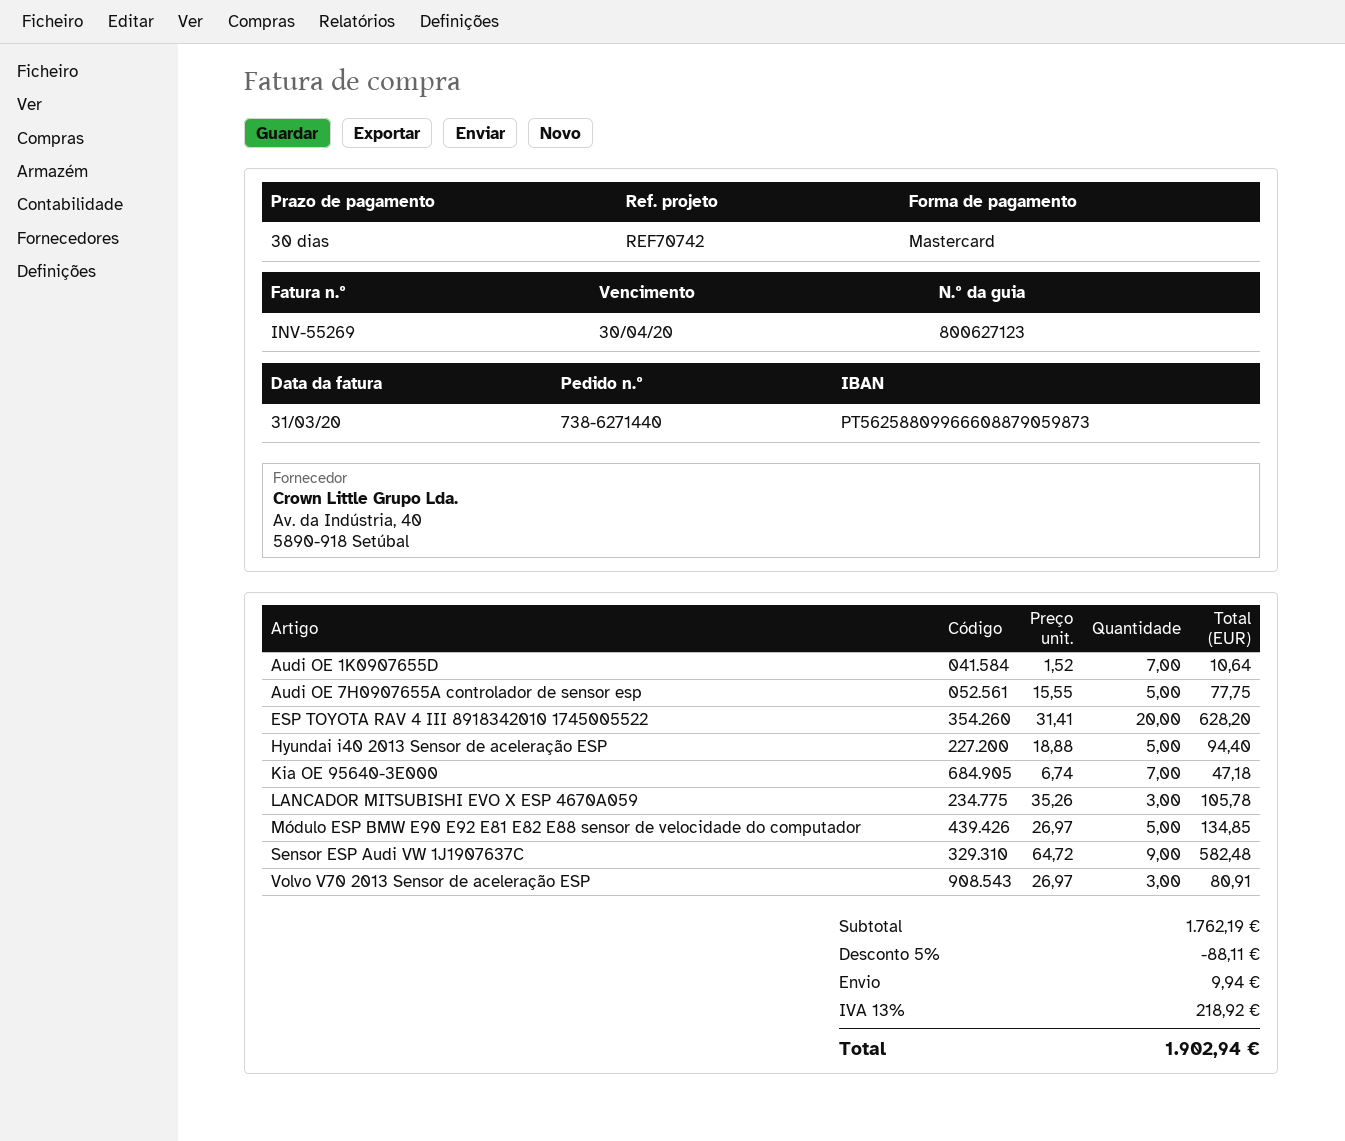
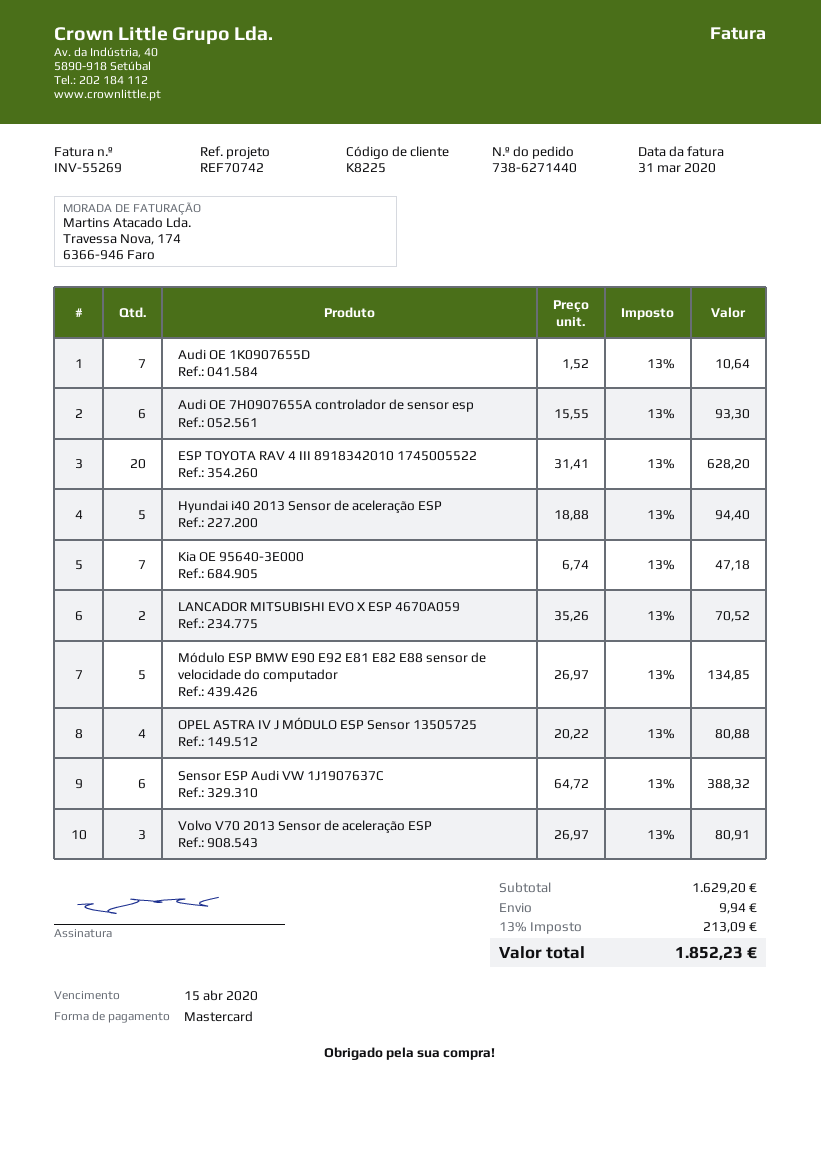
due date: 2020-04-30 -> 2020-04-15
Audi OE 7H0907655A controlador de sensor esp: 5 x 15.55 = 77.75 -> 6 x 15.55 = 93.30
LANCADOR MITSUBISHI EVO X ESP 4670A059: 3 x 35.26 = 105.78 -> 2 x 35.26 = 70.52
Sensor ESP Audi VW 1J1907637C: 9 x 64.72 = 582.48 -> 6 x 64.72 = 388.32
OPEL ASTRA IV J MÓDULO ESP Sensor 13505725: none -> 4 x 20.22 = 80.88
subtotal: 1762.19 -> 1629.20
discount: 5% = 88.11 -> none
tax: 13% = 218.92 -> 13% = 213.09
total: 1902.94 -> 1852.23

